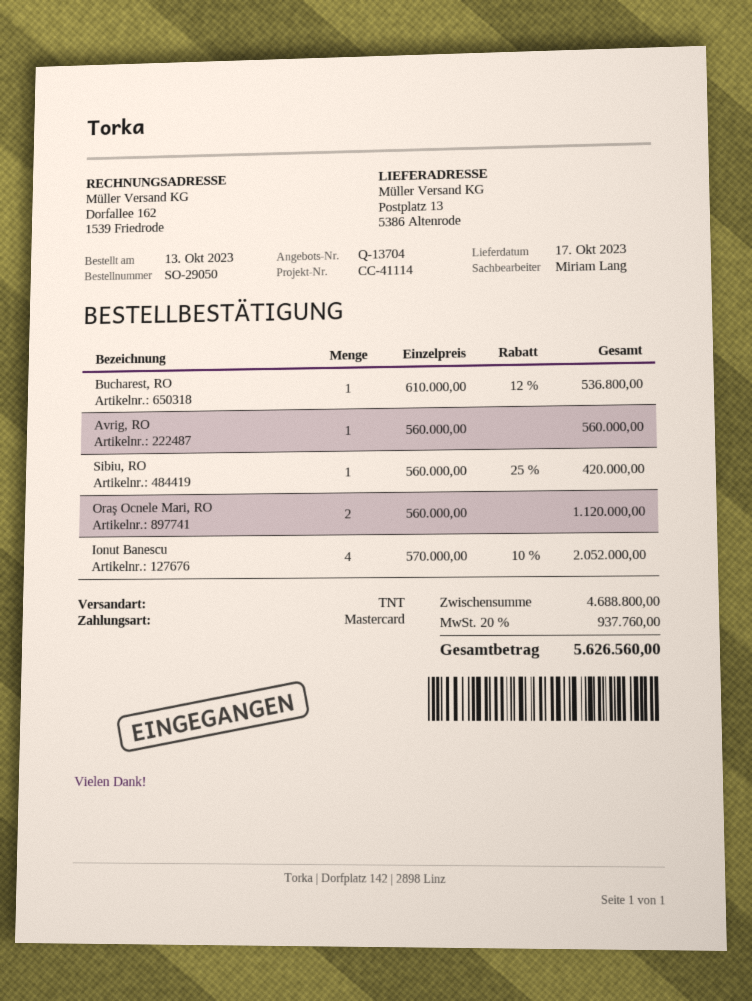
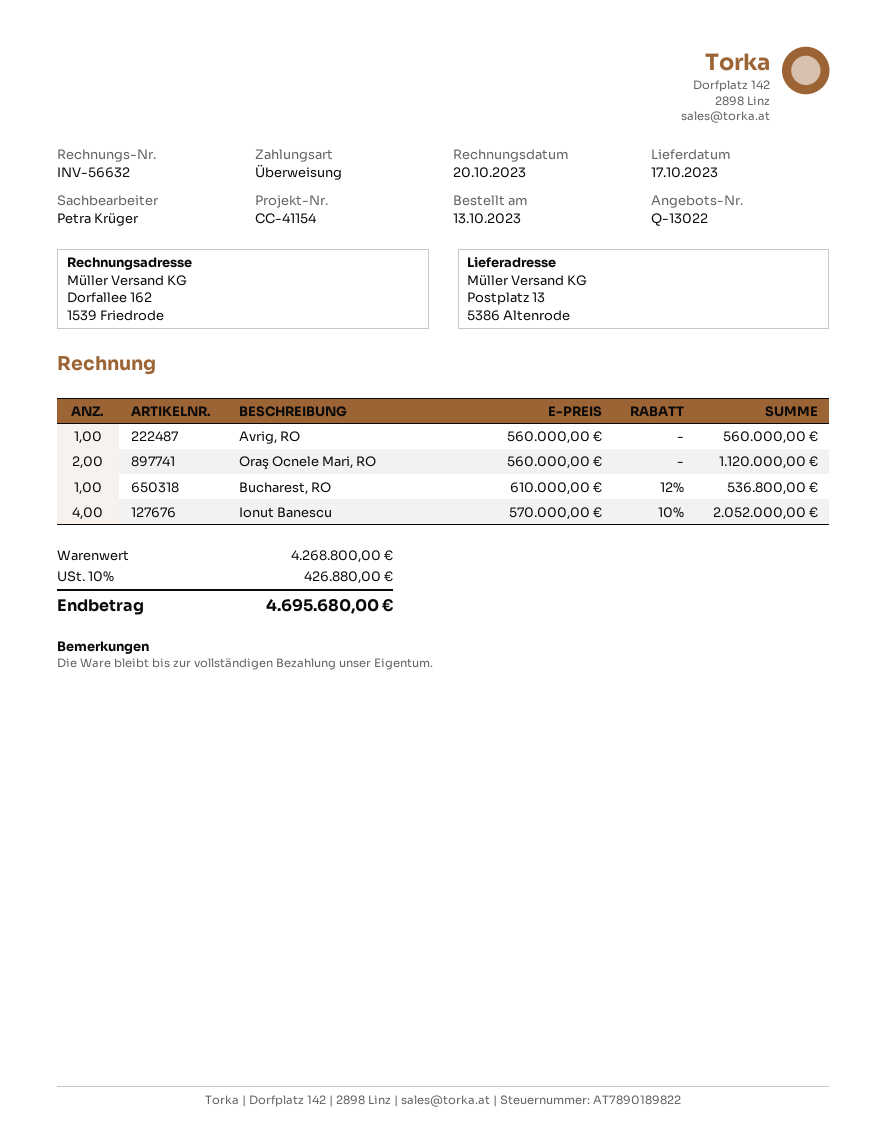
quote number: Q-13704 -> Q-13022
reference: CC-41114 -> CC-41154
sales rep: Miriam Lang -> Petra Krüger
payment method: Mastercard -> bank transfer
Sibiu, RO: 1 x 560000.00 - 25% = 420000.00 -> none
subtotal: 4688800.00 -> 4268800.00
tax: 20% = 937760.00 -> 10% = 426880.00
total: 5626560.00 -> 4695680.00

